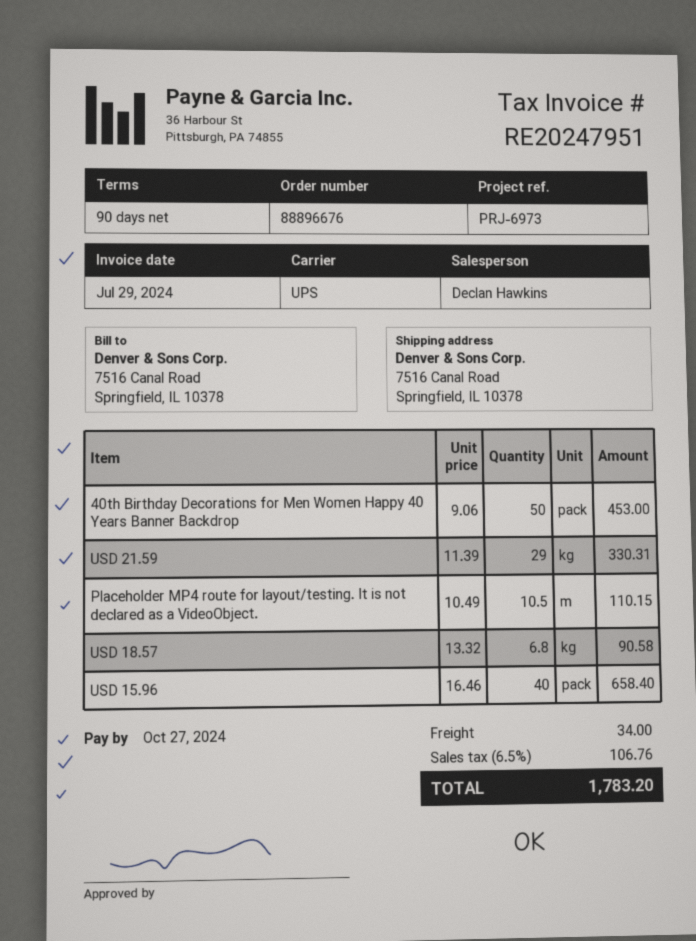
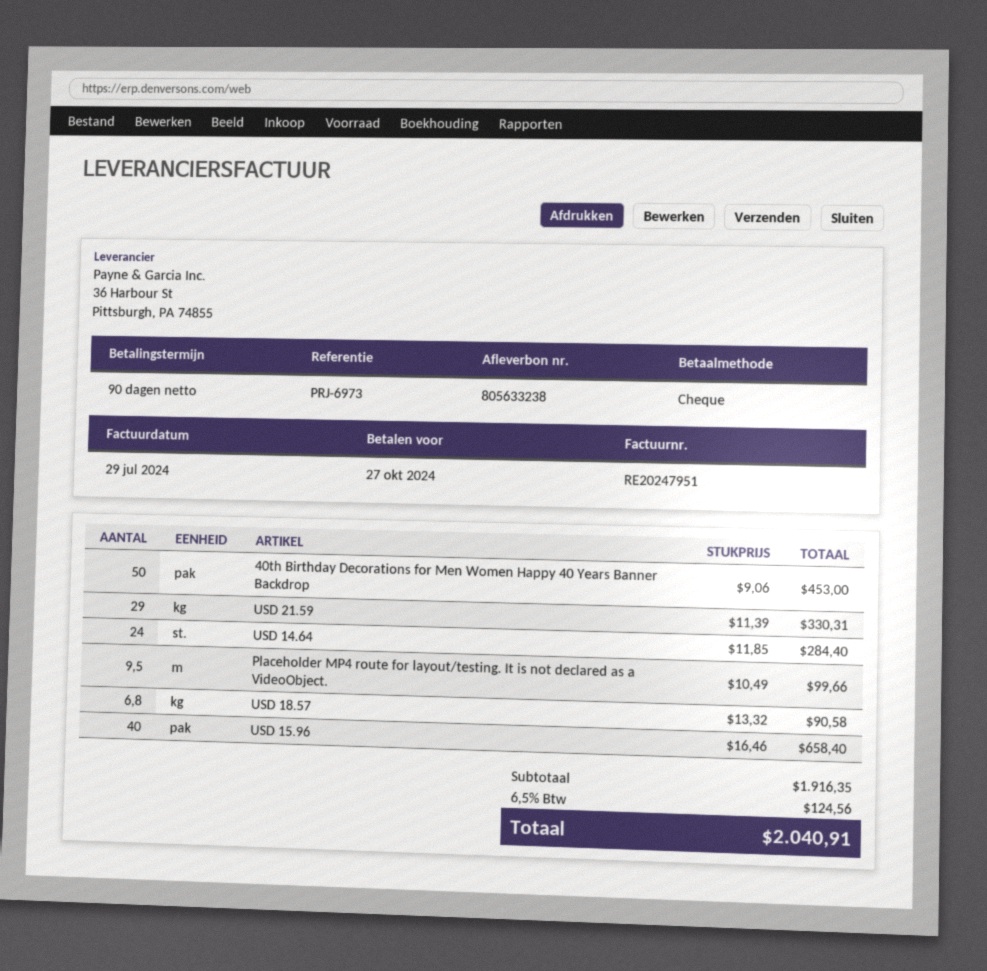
Placeholder MP4 route for layout/testing. It is not declared as a VideoObject.: 10.5 x 10.49 = 110.15 -> 9.5 x 10.49 = 99.66
USD 14.64: none -> 24 x 11.85 = 284.40
shipping: 34.00 -> none
tax: 6.5% = 106.76 -> 6.5% = 124.56
total: 1783.20 -> 2040.91

